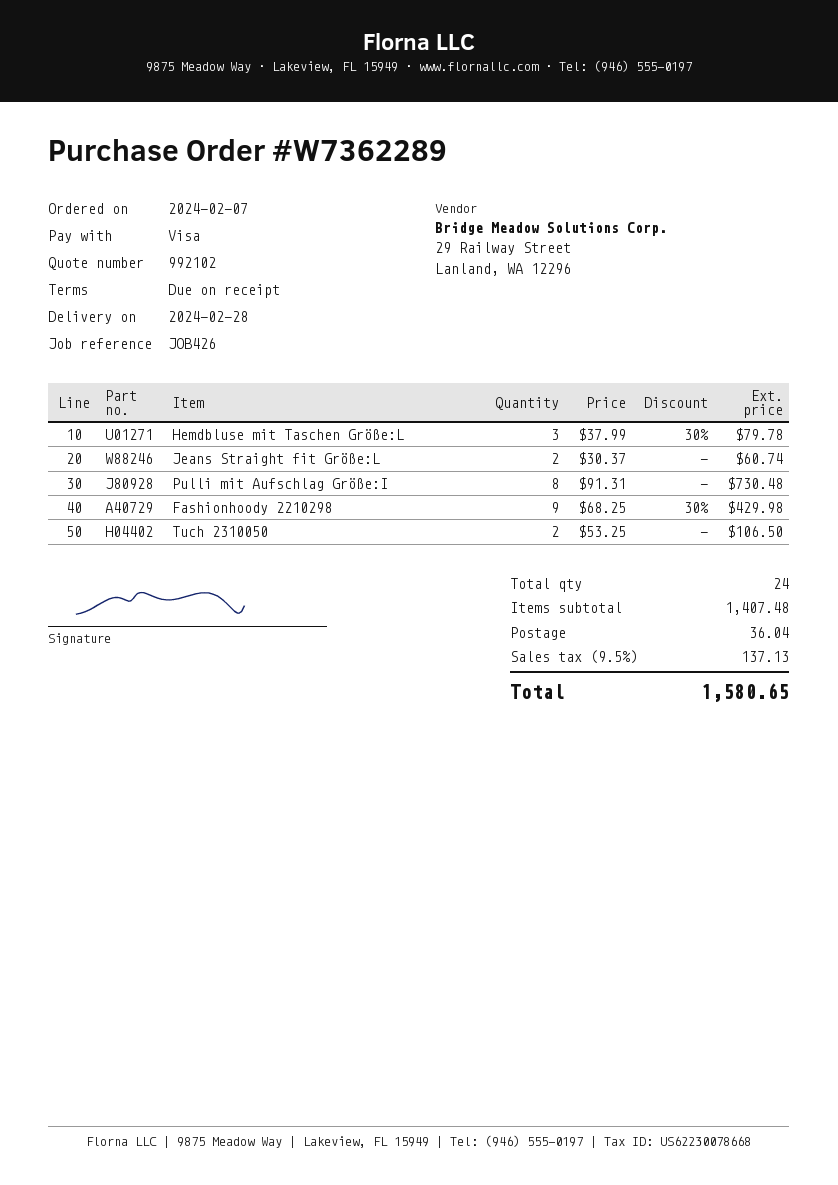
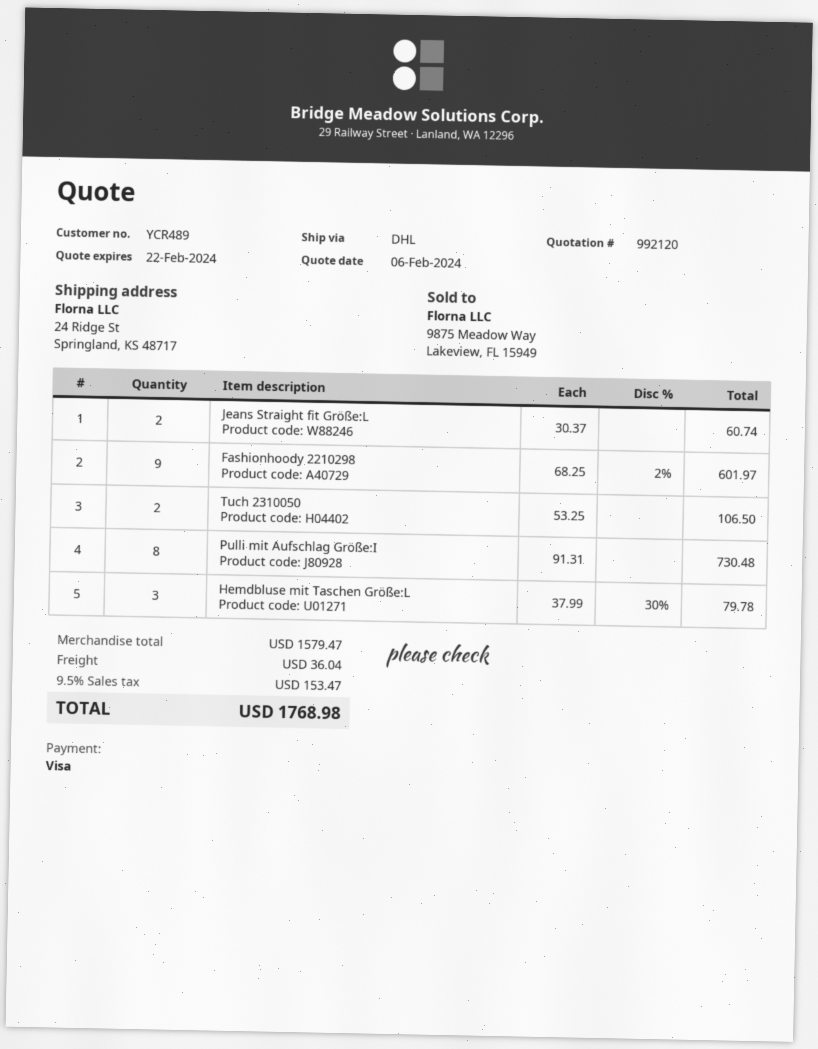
quote number: 992102 -> 992120
Fashionhoody 2210298: 9 x 68.25 - 30% = 429.98 -> 9 x 68.25 - 2% = 601.97
subtotal: 1407.48 -> 1579.47
tax: 9.5% = 137.13 -> 9.5% = 153.47
total: 1580.65 -> 1768.98

